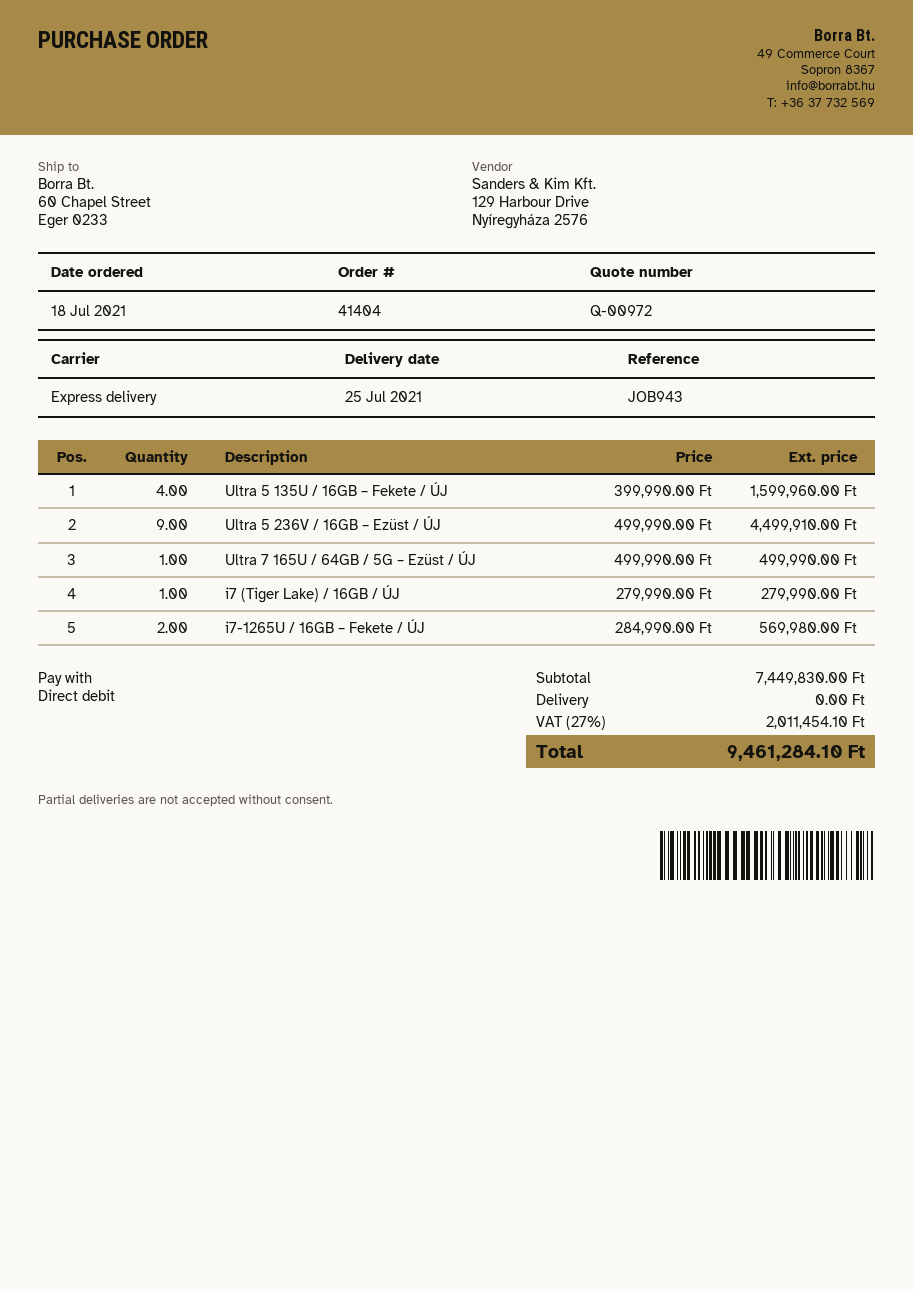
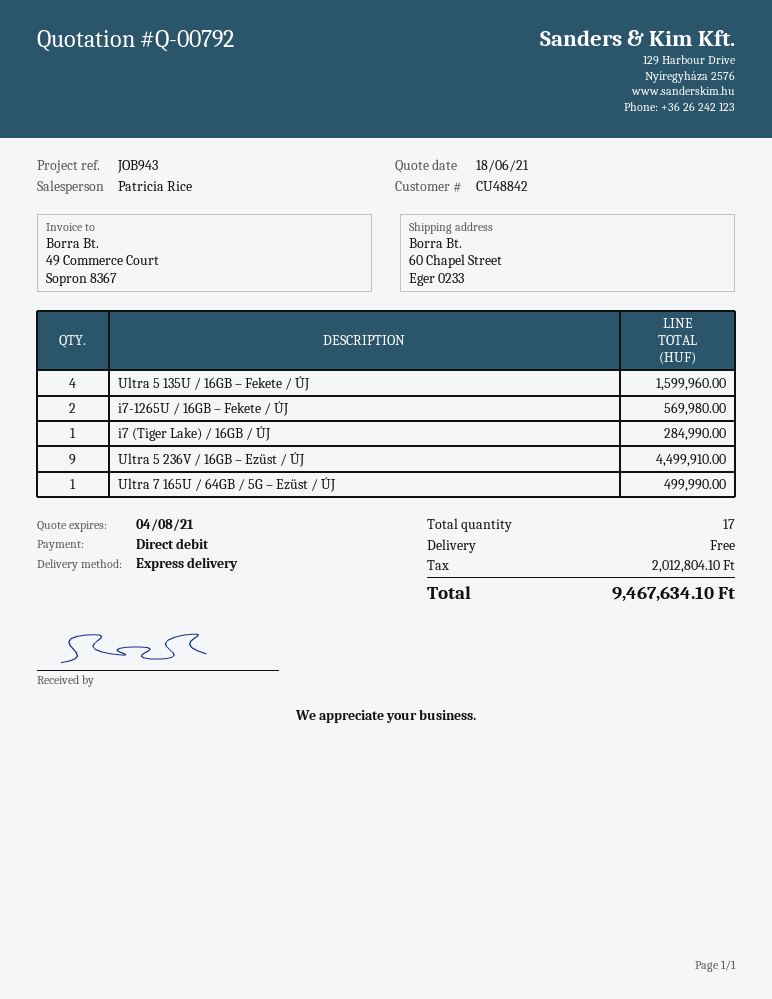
quote number: Q-00972 -> Q-00792
i7 (Tiger Lake) / 16GB / ÚJ: 1 for 279990.00 -> 1 for 284990.00
tax: 2011454.10 -> 2012804.10
total: 9461284.10 -> 9467634.10

